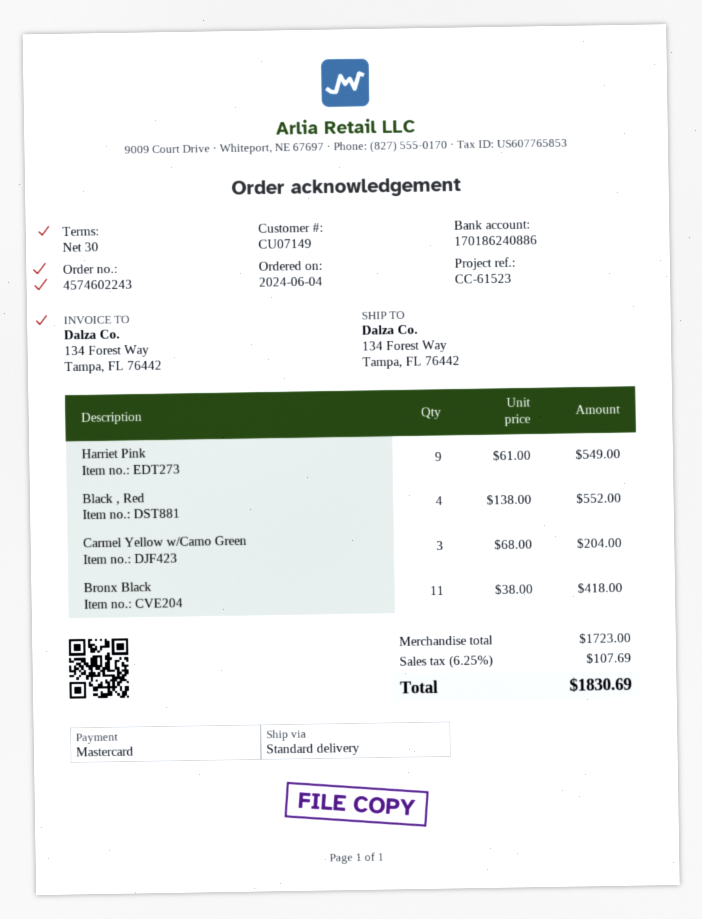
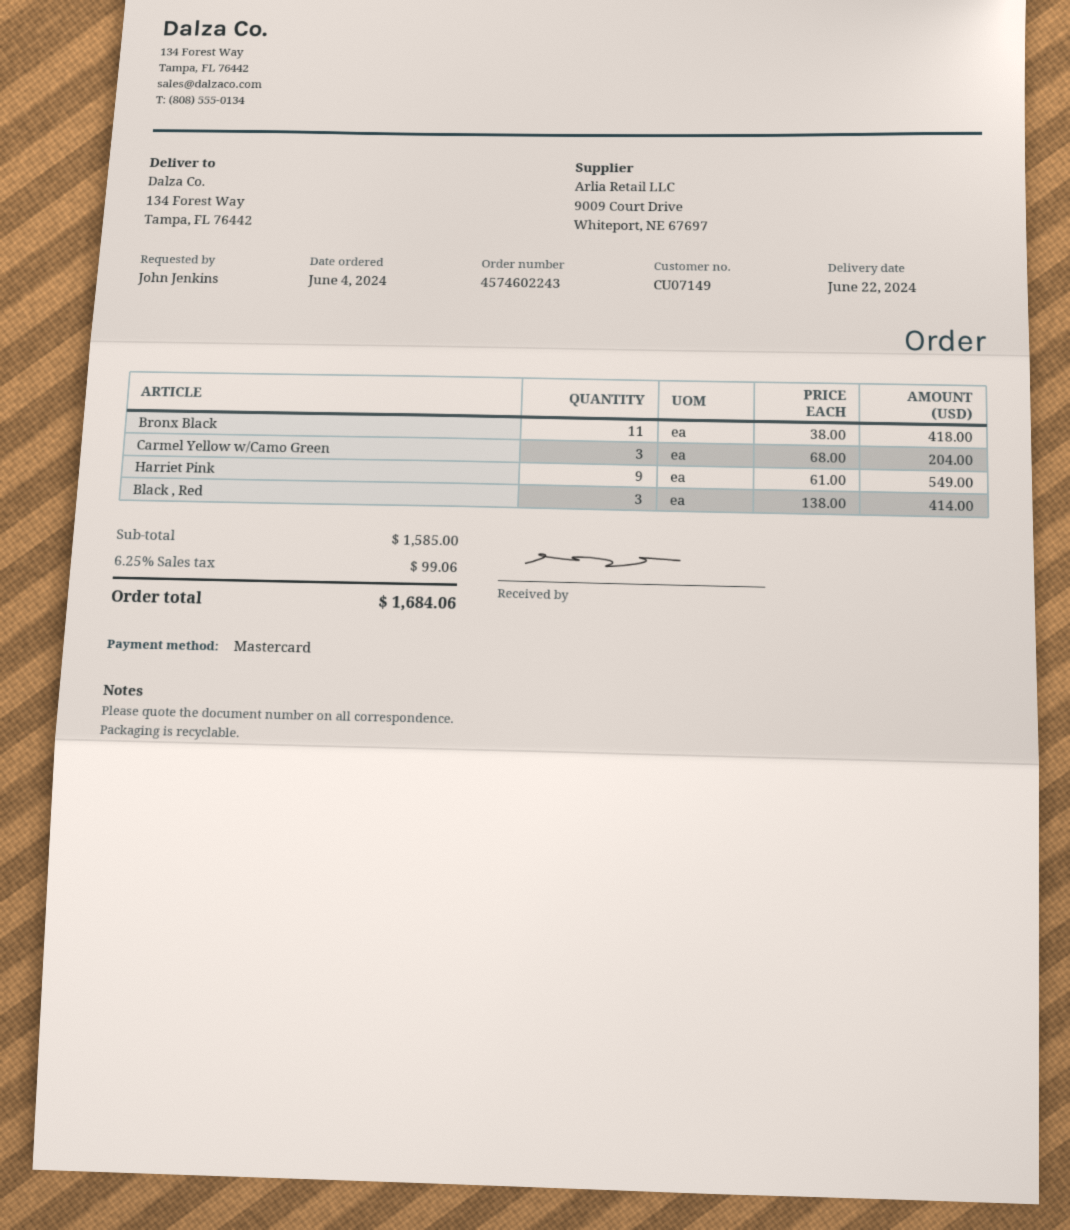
Black , Red: 4 x 138.00 = 552.00 -> 3 x 138.00 = 414.00
subtotal: 1723.00 -> 1585.00
tax: 6.25% = 107.69 -> 6.25% = 99.06
total: 1830.69 -> 1684.06

